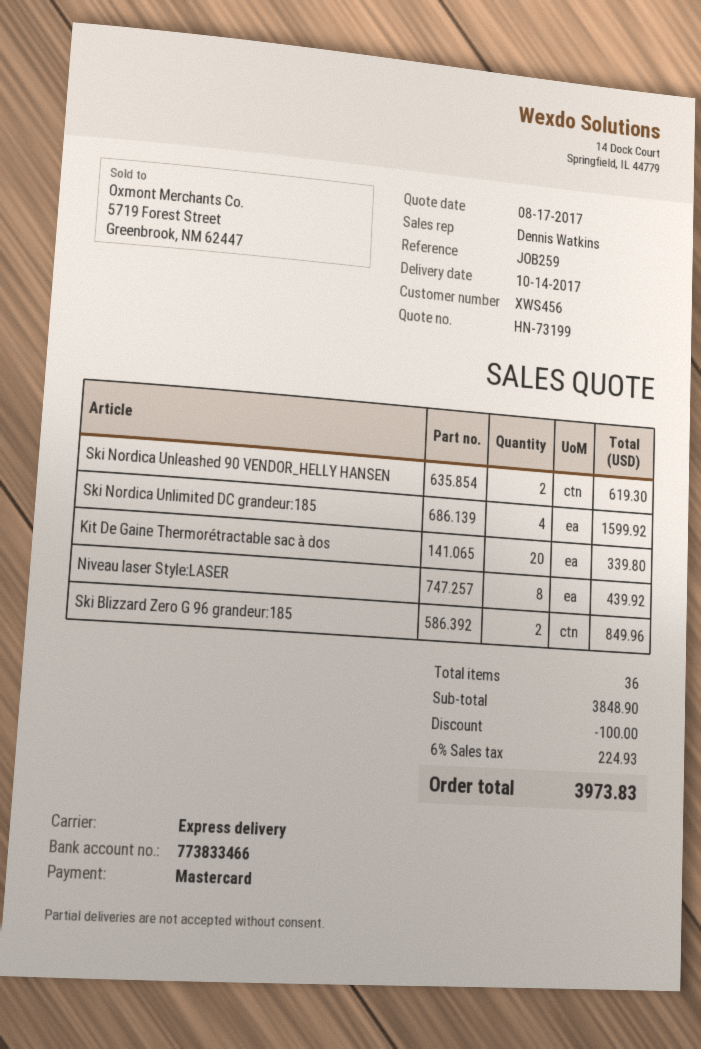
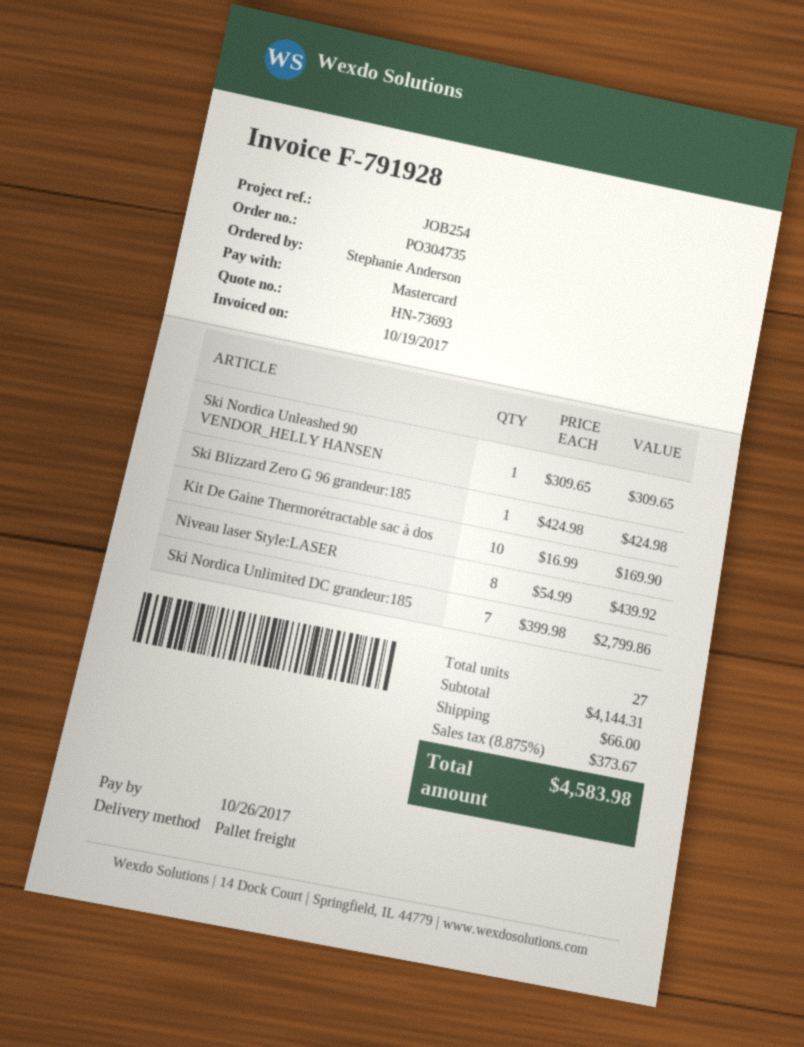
quote number: HN-73199 -> HN-73693
reference: JOB259 -> JOB254
shipping method: express -> pallet freight
Ski Nordica Unleashed 90 VENDOR_HELLY HANSEN: 2 for 619.30 -> 1 for 309.65
Ski Nordica Unlimited DC grandeur:185: 4 for 1599.92 -> 7 for 2799.86
Kit De Gaine Thermorétractable sac à dos: 20 for 339.80 -> 10 for 169.90
Ski Blizzard Zero G 96 grandeur:185: 2 for 849.96 -> 1 for 424.98
total quantity: 36 -> 27
subtotal: 3848.90 -> 4144.31
discount: 100.00 -> none
shipping: none -> 66.00
tax: 6% = 224.93 -> 8.875% = 373.67
total: 3973.83 -> 4583.98

